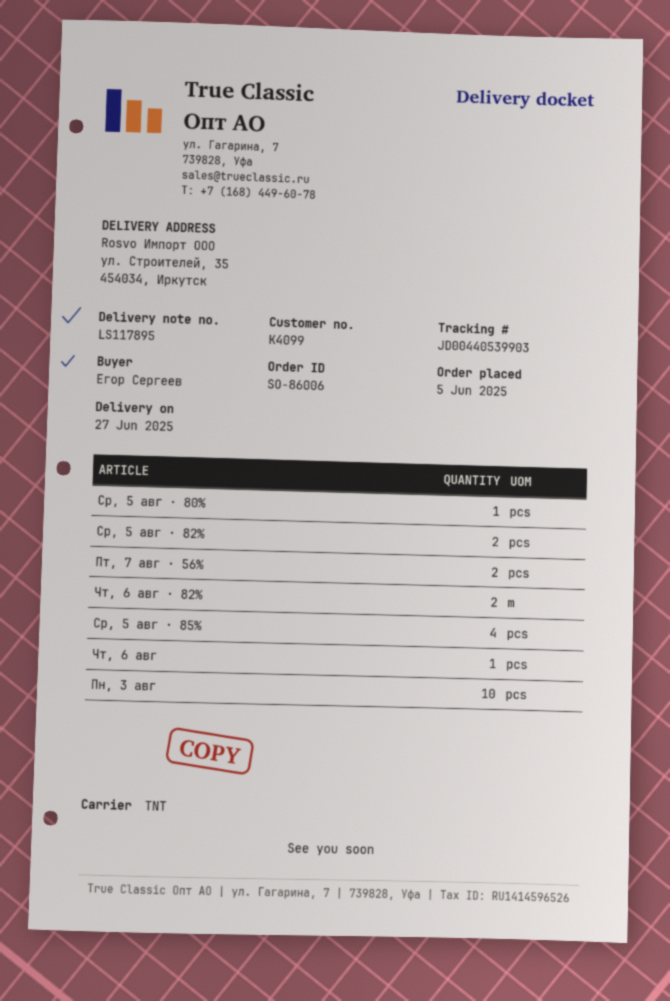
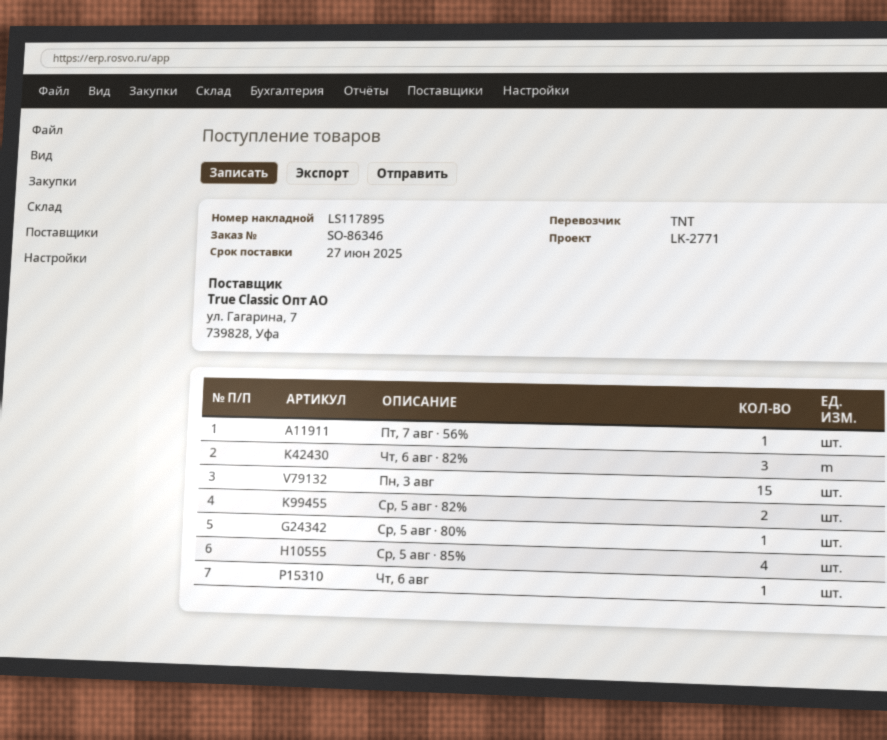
order number: SO-86006 -> SO-86346
Пт, 7 авг · 56%: 2 -> 1
Чт, 6 авг · 82%: 2 -> 3
Пн, 3 авг: 10 -> 15

